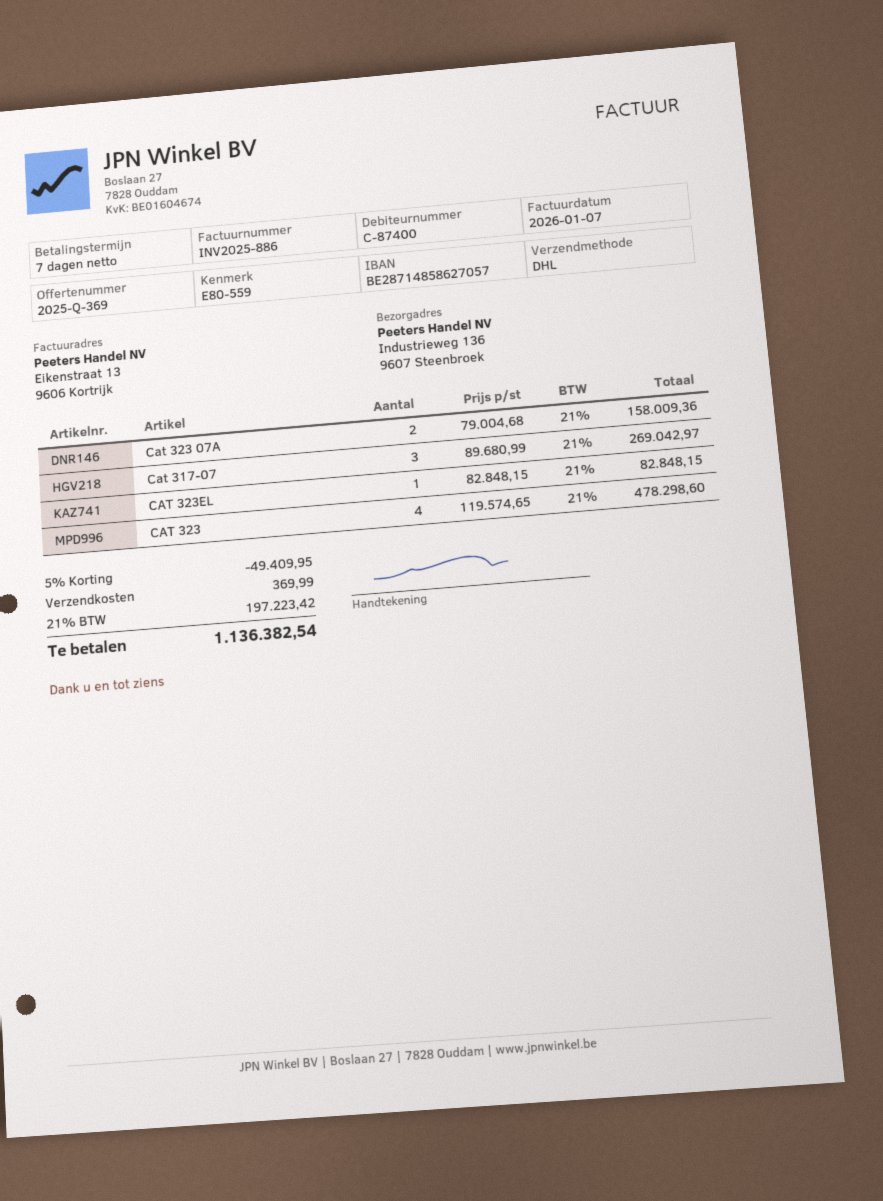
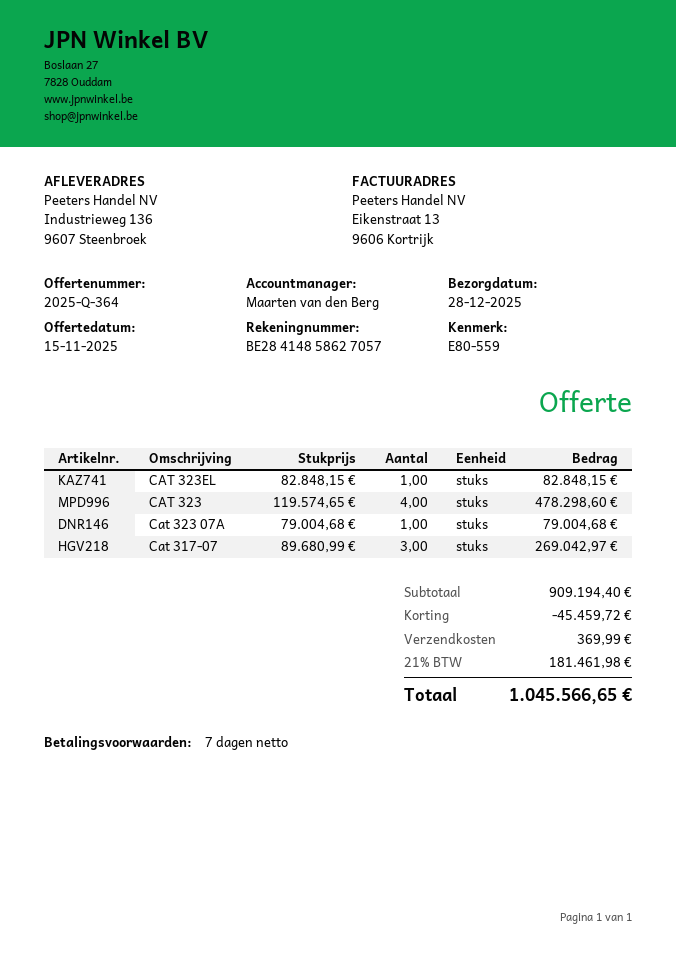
quote number: 2025-Q-369 -> 2025-Q-364
bank account: BE28714858627057 -> BE28414858627057
Cat 323 07A: 2 x 79004.68 = 158009.36 -> 1 x 79004.68 = 79004.68
discount: 49409.95 -> 45459.72
tax: 21% = 197223.42 -> 21% = 181461.98
total: 1136382.54 -> 1045566.65

